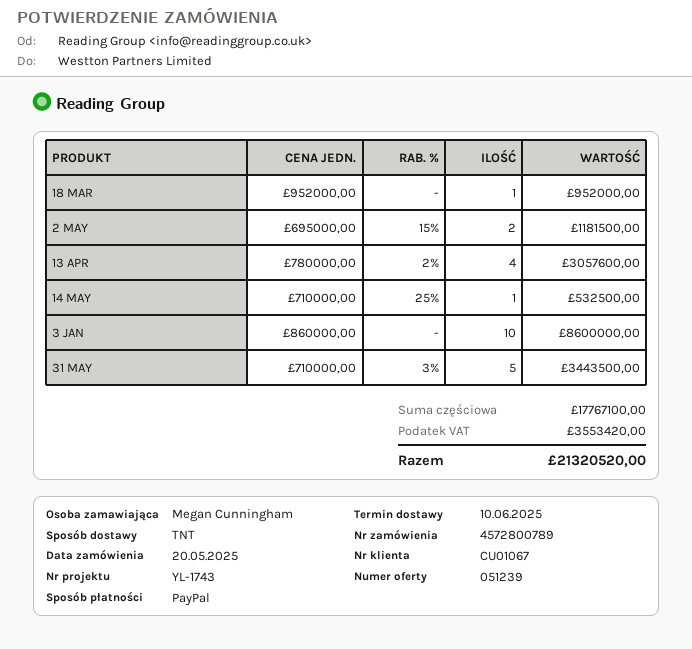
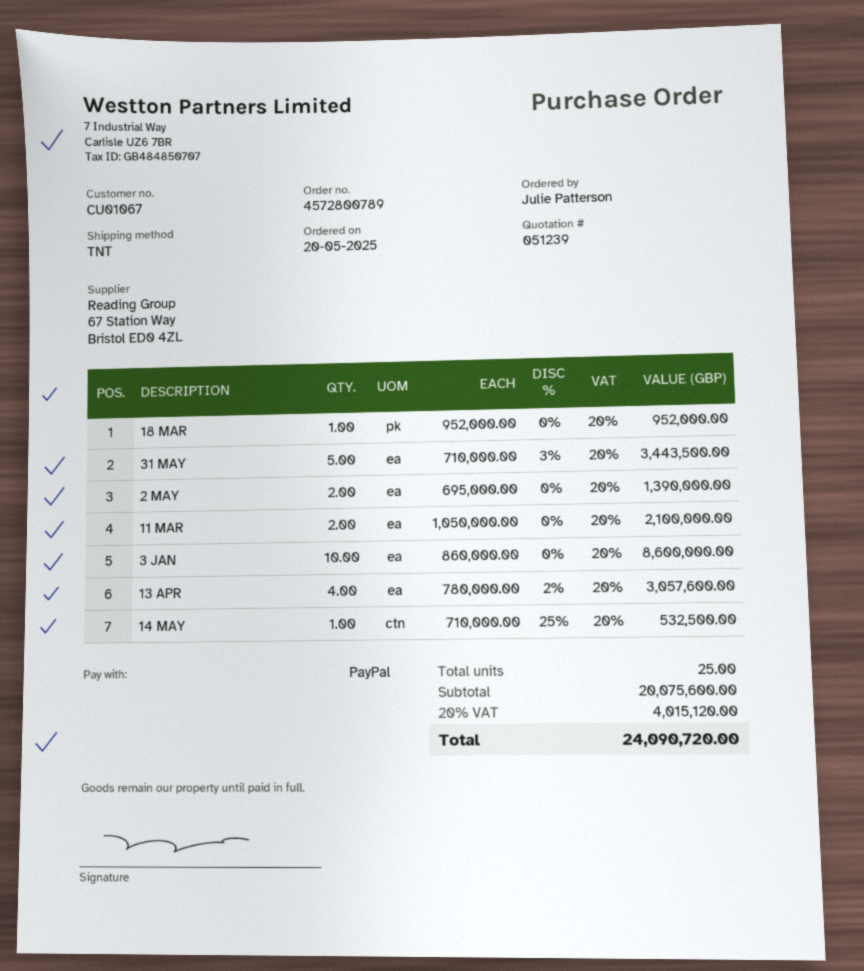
ordered by: Megan Cunningham -> Julie Patterson
2 MAY: 2 x 695000.00 - 15% = 1181500.00 -> 2 x 695000.00 = 1390000.00
11 MAR: none -> 2 x 1050000.00 = 2100000.00
subtotal: 17767100.00 -> 20075600.00
tax: 3553420.00 -> 4015120.00
total: 21320520.00 -> 24090720.00

